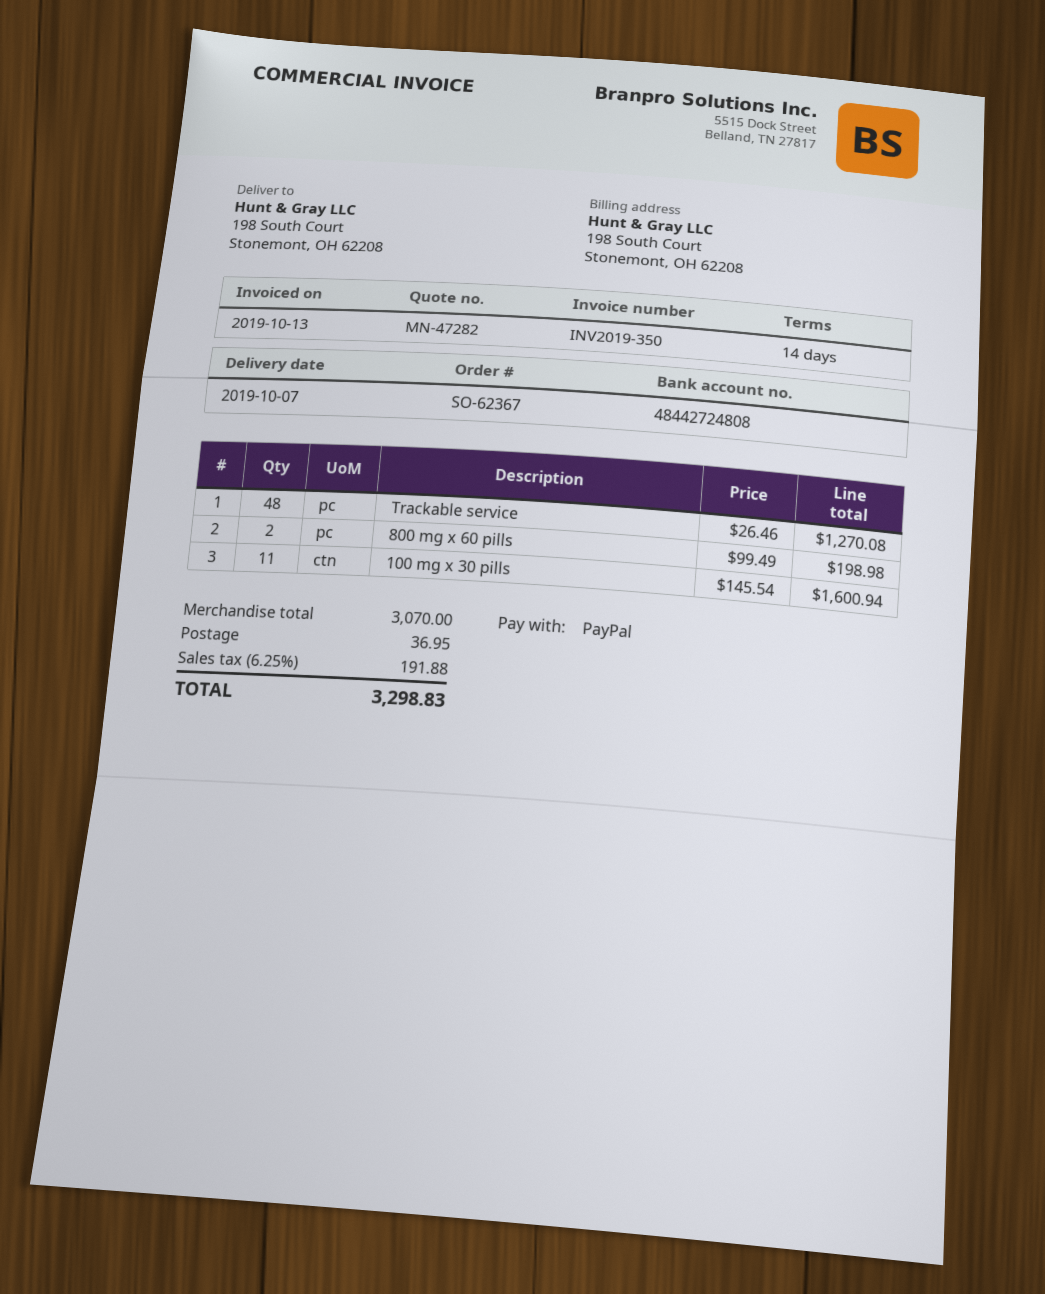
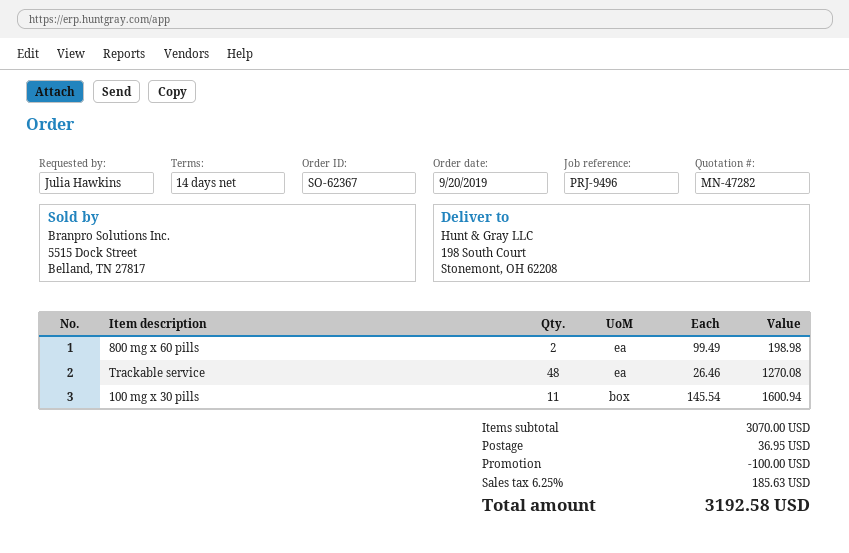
discount: none -> 100.00
tax: 6.25% = 191.88 -> 6.25% = 185.63
total: 3298.83 -> 3192.58

